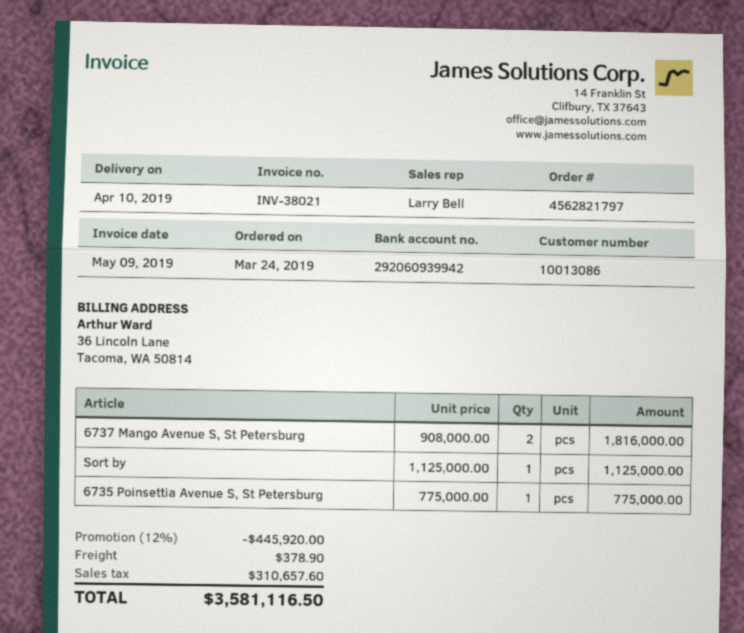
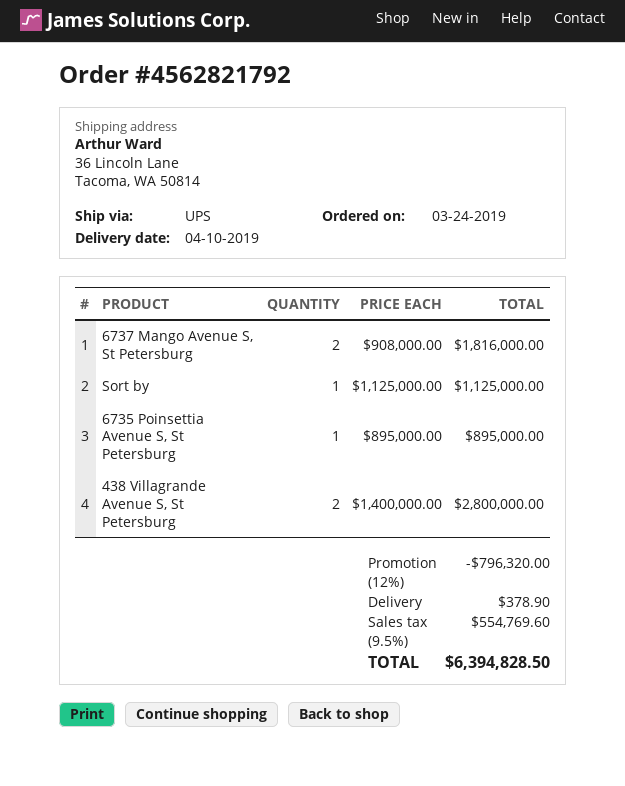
order number: 4562821797 -> 4562821792
6735 Poinsettia Avenue S, St Petersburg: 1 x 775000.00 = 775000.00 -> 1 x 895000.00 = 895000.00
438 Villagrande Avenue S, St Petersburg: none -> 2 x 1400000.00 = 2800000.00
discount: 12% = 445920.00 -> 12% = 796320.00
tax: 310657.60 -> 554769.60
total: 3581116.50 -> 6394828.50

